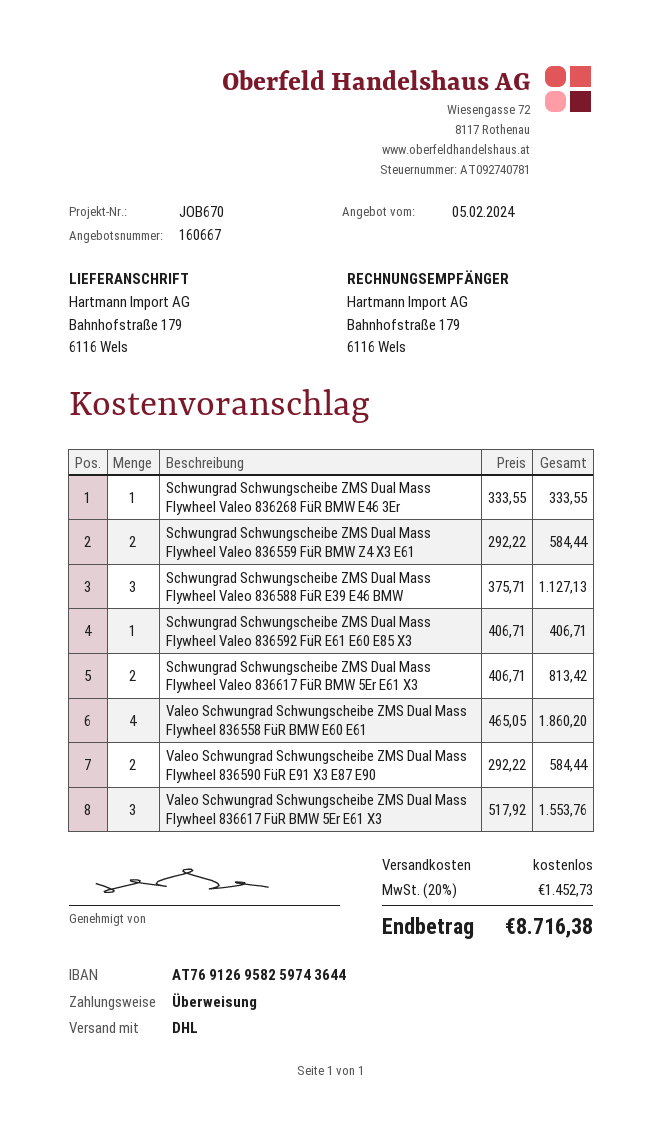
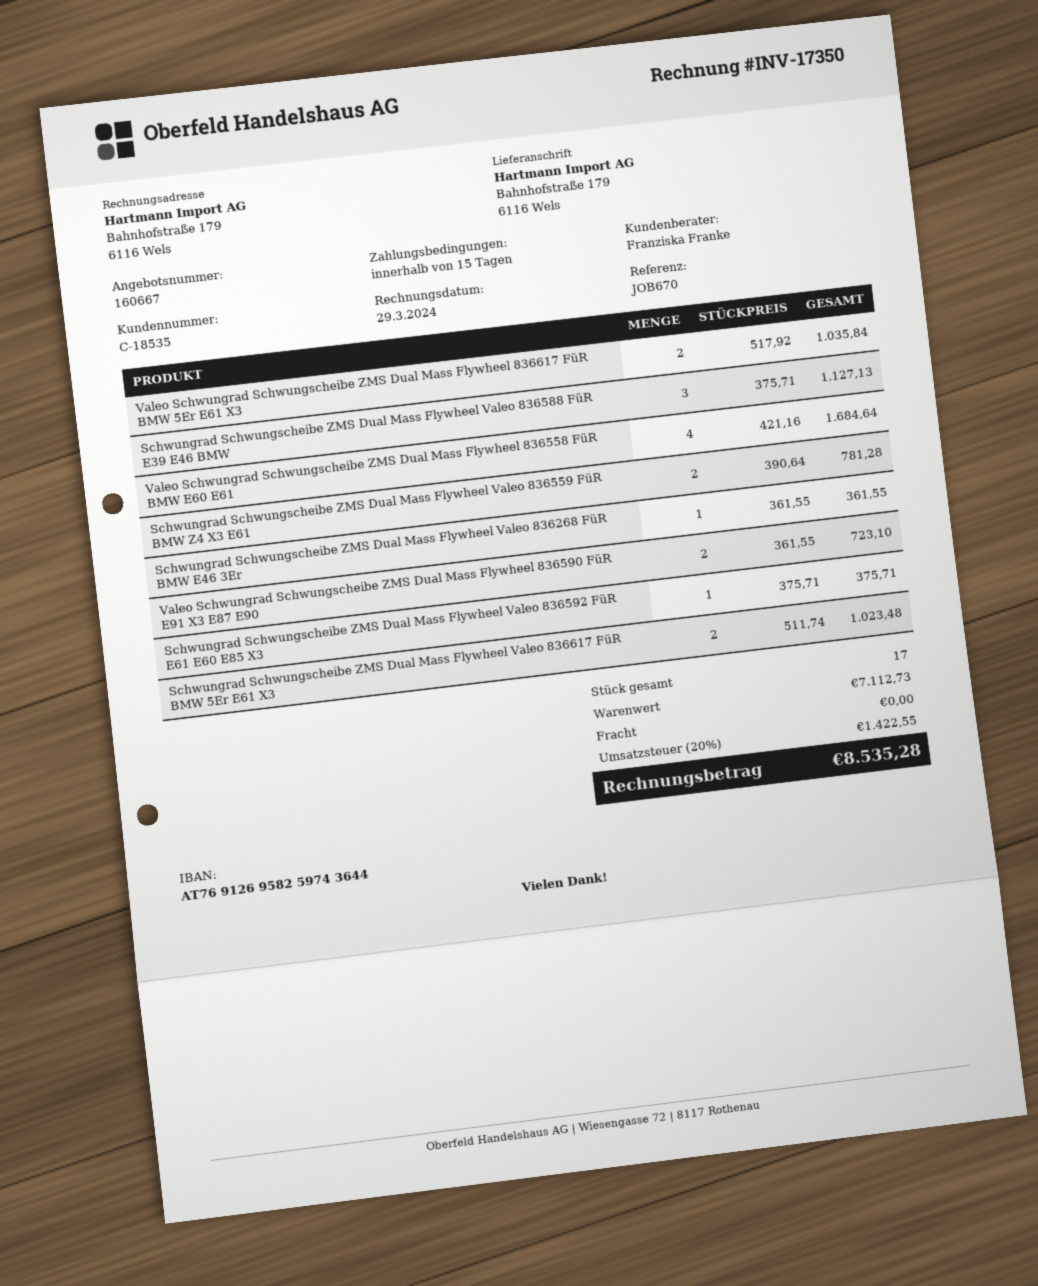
Schwungrad Schwungscheibe ZMS Dual Mass Flywheel Valeo 836268 FüR BMW E46 3Er: 1 x 333.55 = 333.55 -> 1 x 361.55 = 361.55
Schwungrad Schwungscheibe ZMS Dual Mass Flywheel Valeo 836559 FüR BMW Z4 X3 E61: 2 x 292.22 = 584.44 -> 2 x 390.64 = 781.28
Schwungrad Schwungscheibe ZMS Dual Mass Flywheel Valeo 836592 FüR E61 E60 E85 X3: 1 x 406.71 = 406.71 -> 1 x 375.71 = 375.71
Schwungrad Schwungscheibe ZMS Dual Mass Flywheel Valeo 836617 FüR BMW 5Er E61 X3: 2 x 406.71 = 813.42 -> 2 x 511.74 = 1023.48
Valeo Schwungrad Schwungscheibe ZMS Dual Mass Flywheel 836558 FüR BMW E60 E61: 4 x 465.05 = 1860.20 -> 4 x 421.16 = 1684.64
Valeo Schwungrad Schwungscheibe ZMS Dual Mass Flywheel 836590 FüR E91 X3 E87 E90: 2 x 292.22 = 584.44 -> 2 x 361.55 = 723.10
Valeo Schwungrad Schwungscheibe ZMS Dual Mass Flywheel 836617 FüR BMW 5Er E61 X3: 3 x 517.92 = 1553.76 -> 2 x 517.92 = 1035.84
tax: 20% = 1452.73 -> 20% = 1422.55
total: 8716.38 -> 8535.28

